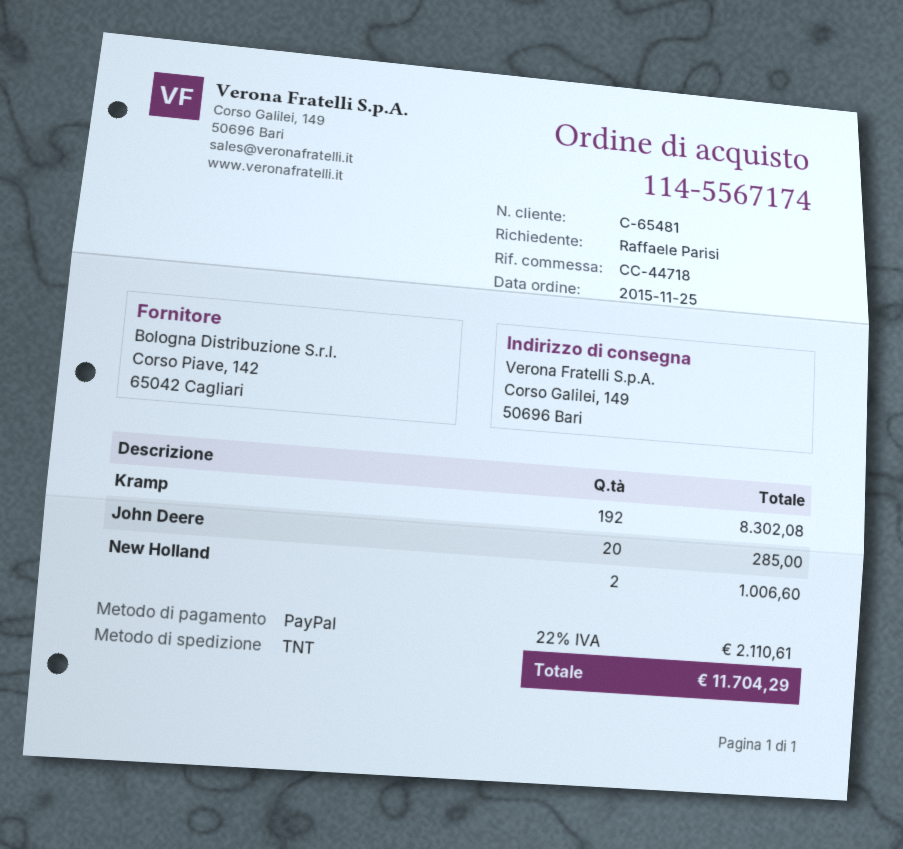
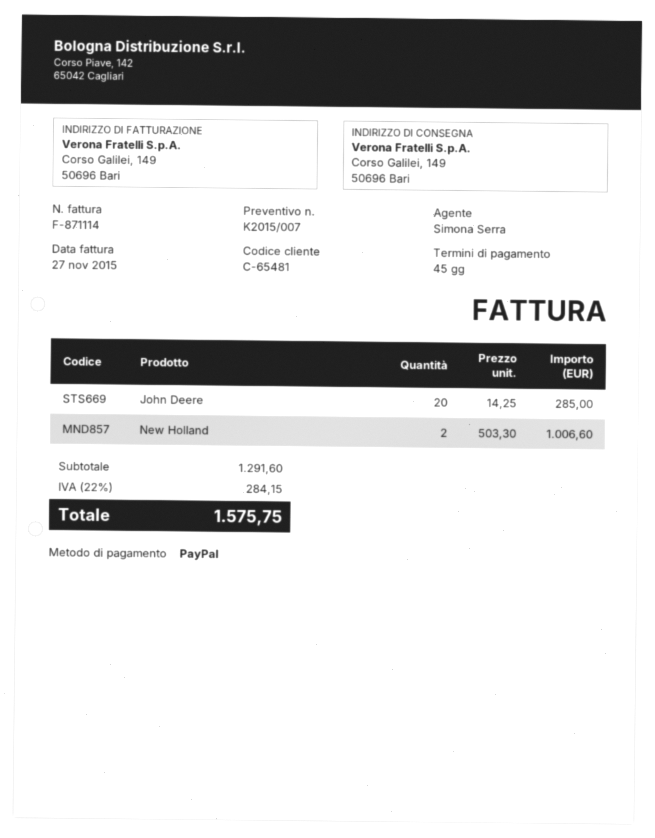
Kramp: 192 for 8302.08 -> none
tax: 22% = 2110.61 -> 22% = 284.15
total: 11704.29 -> 1575.75

